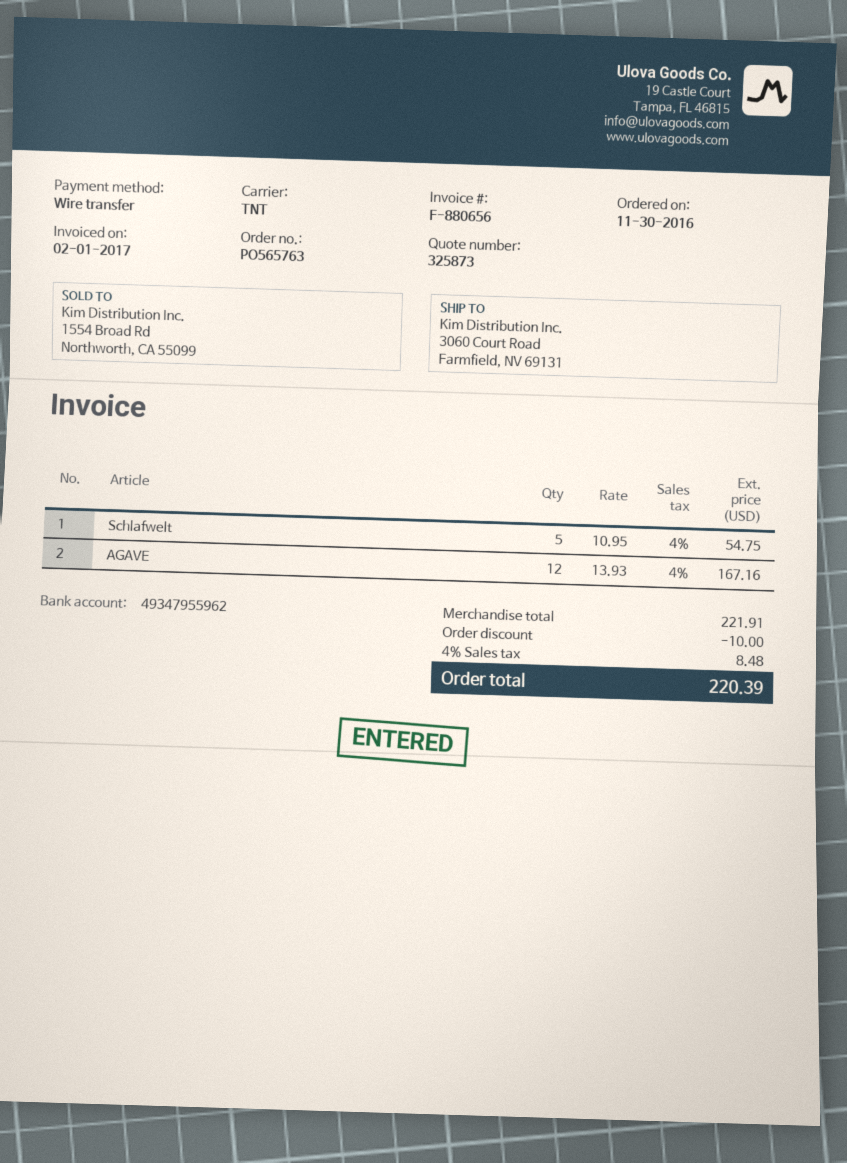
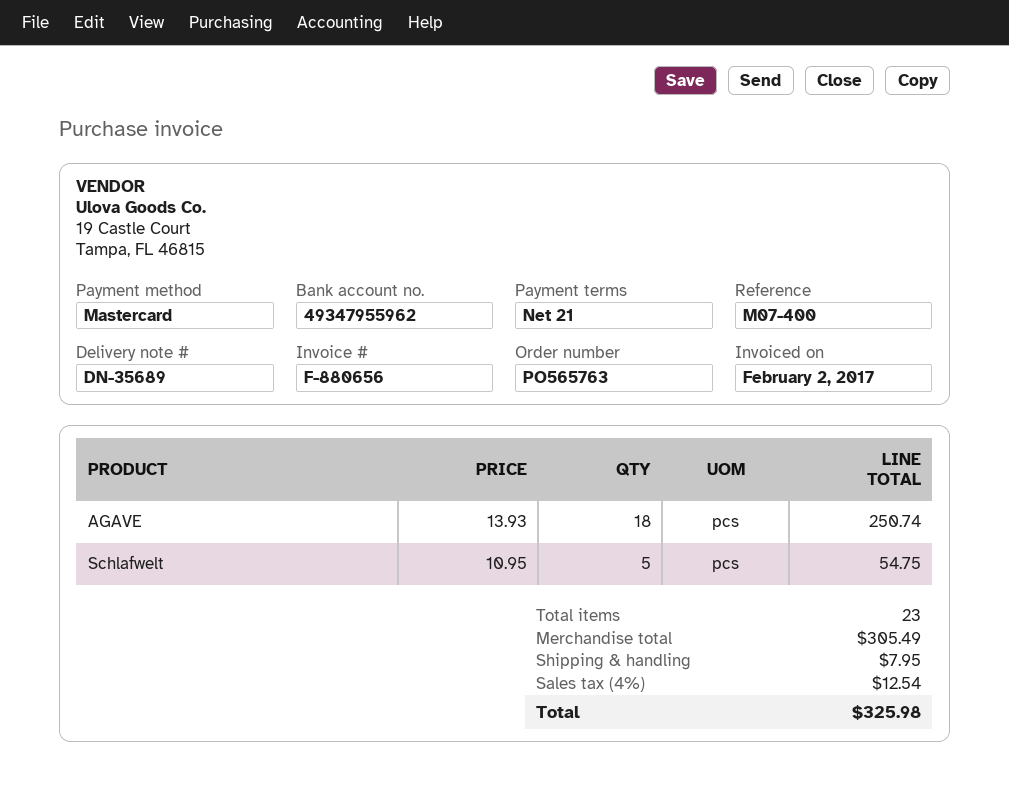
invoice date: 2017-02-01 -> 2017-02-02
payment method: bank transfer -> Mastercard
AGAVE: 12 x 13.93 = 167.16 -> 18 x 13.93 = 250.74
subtotal: 221.91 -> 305.49
discount: 10.00 -> none
shipping: none -> 7.95
tax: 4% = 8.48 -> 4% = 12.54
total: 220.39 -> 325.98

